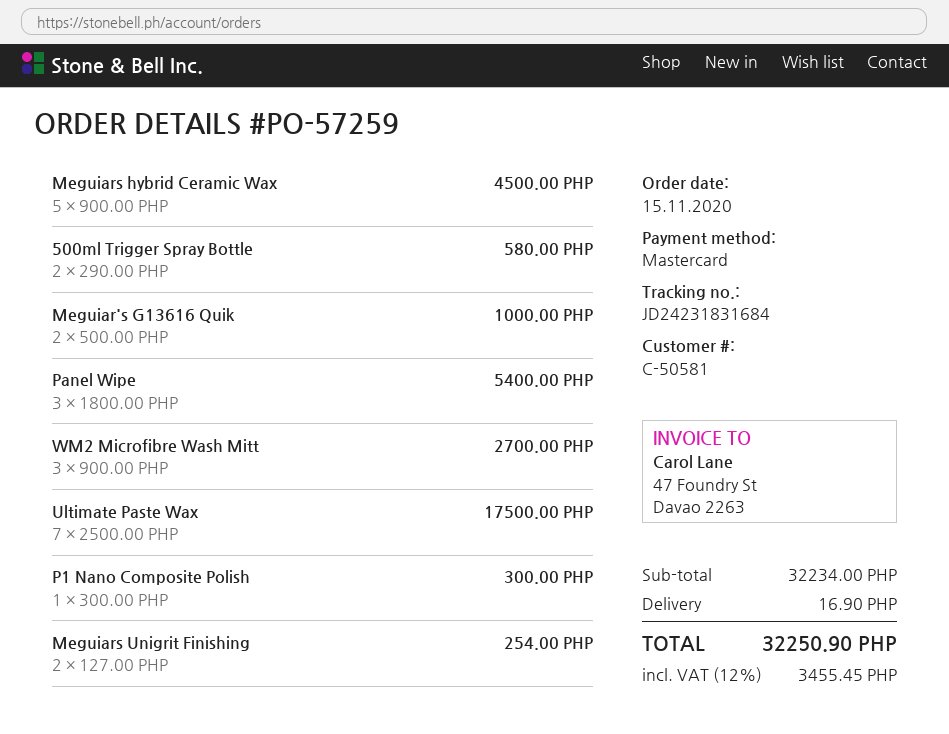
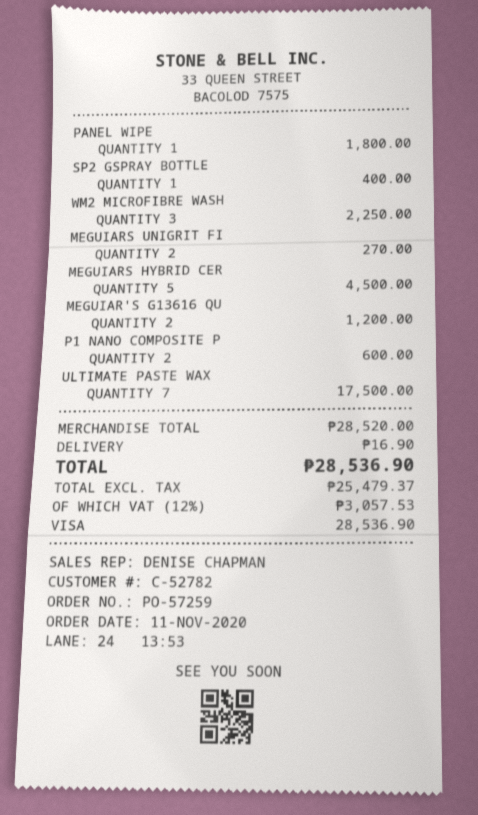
order date: 2020-11-15 -> 2020-11-11
customer number: C-50581 -> C-52782
payment method: Mastercard -> Visa
500ml Trigger Spray Bottle: 2 for 580.00 -> none
Meguiar's G13616 Quik: 2 for 1000.00 -> 2 for 1200.00
Panel Wipe: 3 for 5400.00 -> 1 for 1800.00
WM2 Microfibre Wash Mitt: 3 for 2700.00 -> 3 for 2250.00
P1 Nano Composite Polish: 1 for 300.00 -> 2 for 600.00
Meguiars Unigrit Finishing: 2 for 254.00 -> 2 for 270.00
SP2 GSPRAY BOTTLE: none -> 1 for 400.00
subtotal: 32234.00 -> 28520.00
tax: 12% = 3455.45 -> 12% = 3057.53
total: 32250.90 -> 28536.90

